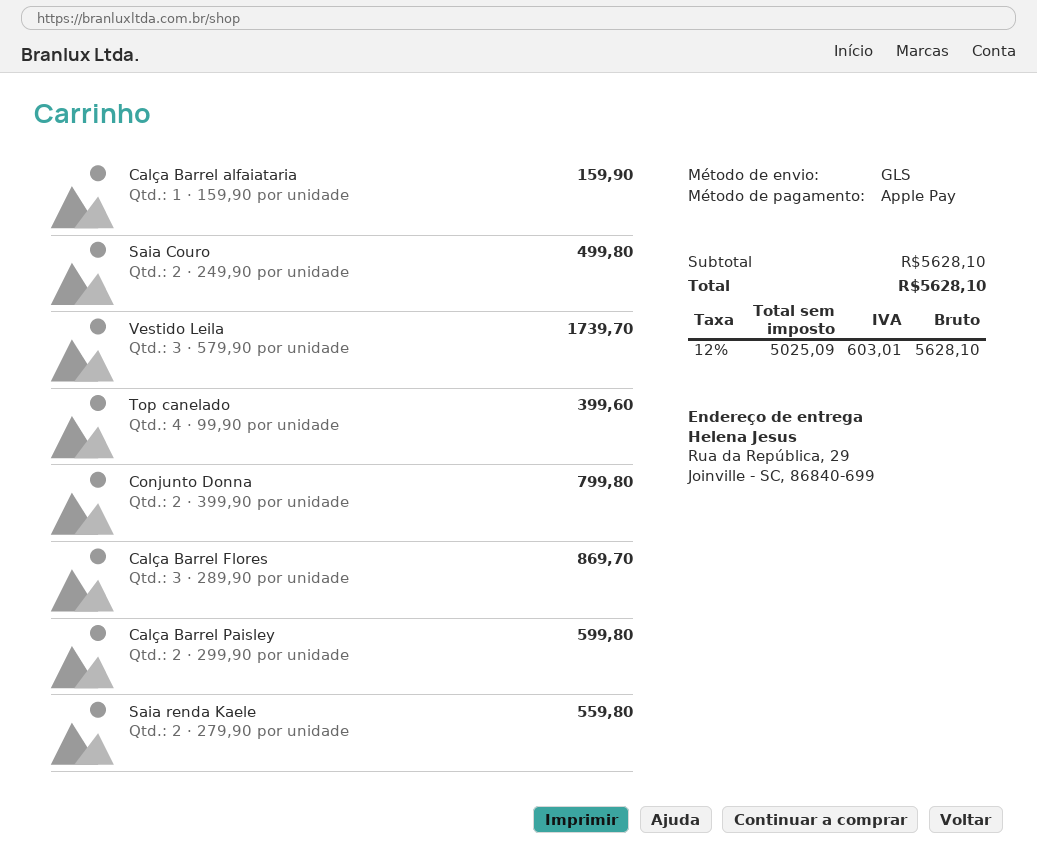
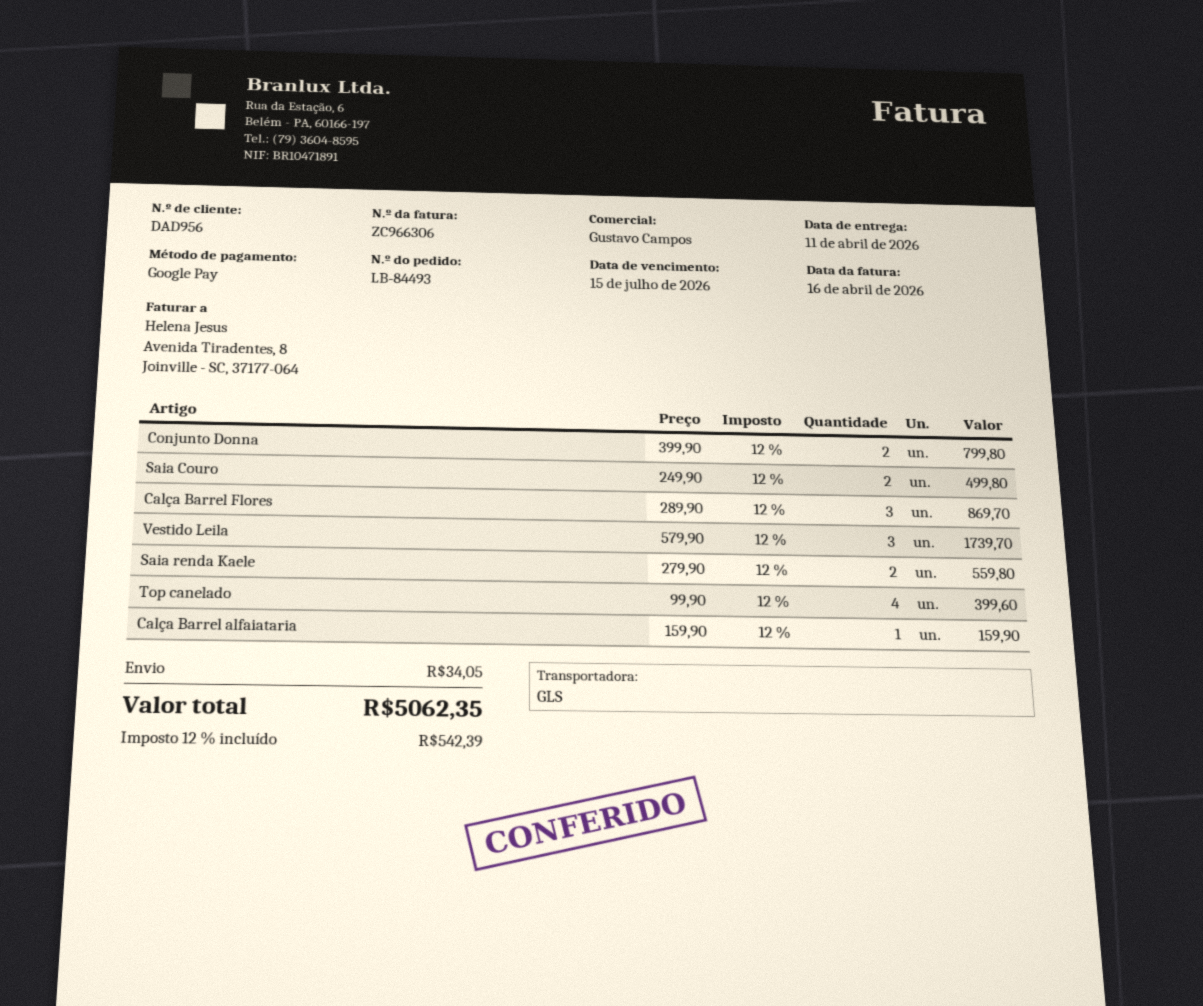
payment method: Apple Pay -> Google Pay
Calça Barrel Paisley: 2 x 299.90 = 599.80 -> none
shipping: none -> 34.05
tax: 12% = 603.01 -> 12% = 542.39
total: 5628.10 -> 5062.35

